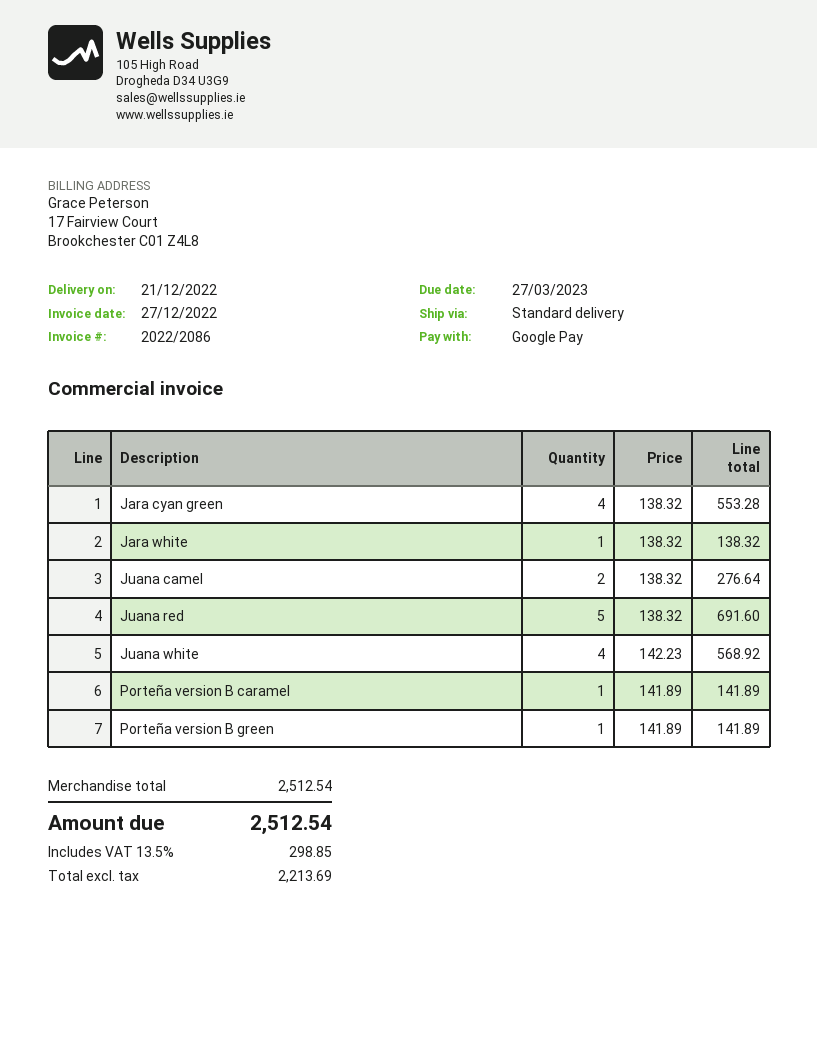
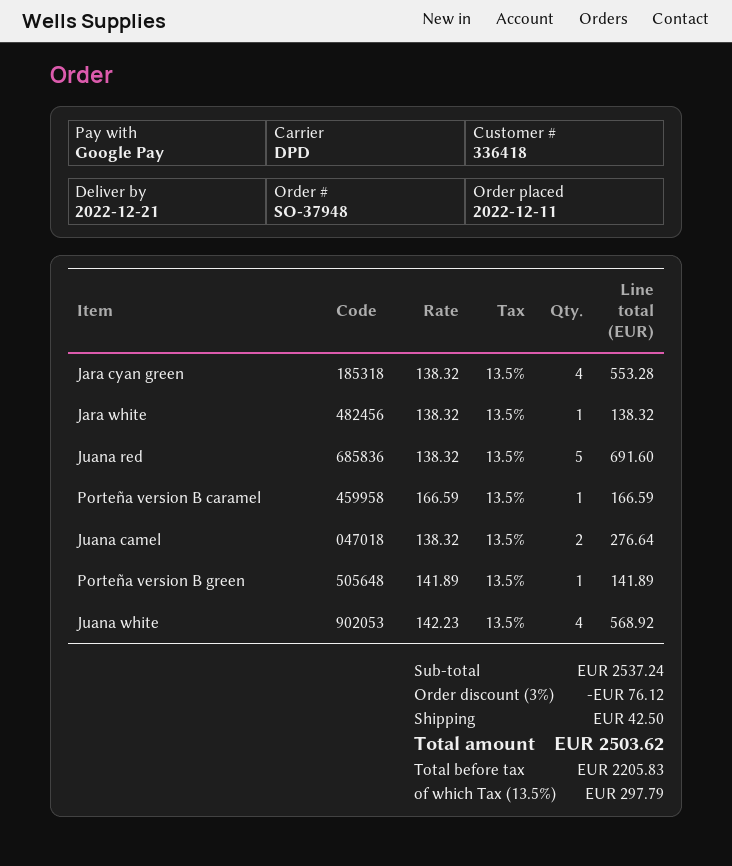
shipping method: standard -> DPD
Porteña version B caramel: 1 x 141.89 = 141.89 -> 1 x 166.59 = 166.59
subtotal: 2512.54 -> 2537.24
discount: none -> 3% = 76.12
shipping: none -> 42.50
net: 2213.69 -> 2205.83
tax: 13.5% = 298.85 -> 13.5% = 297.79
total: 2512.54 -> 2503.62

